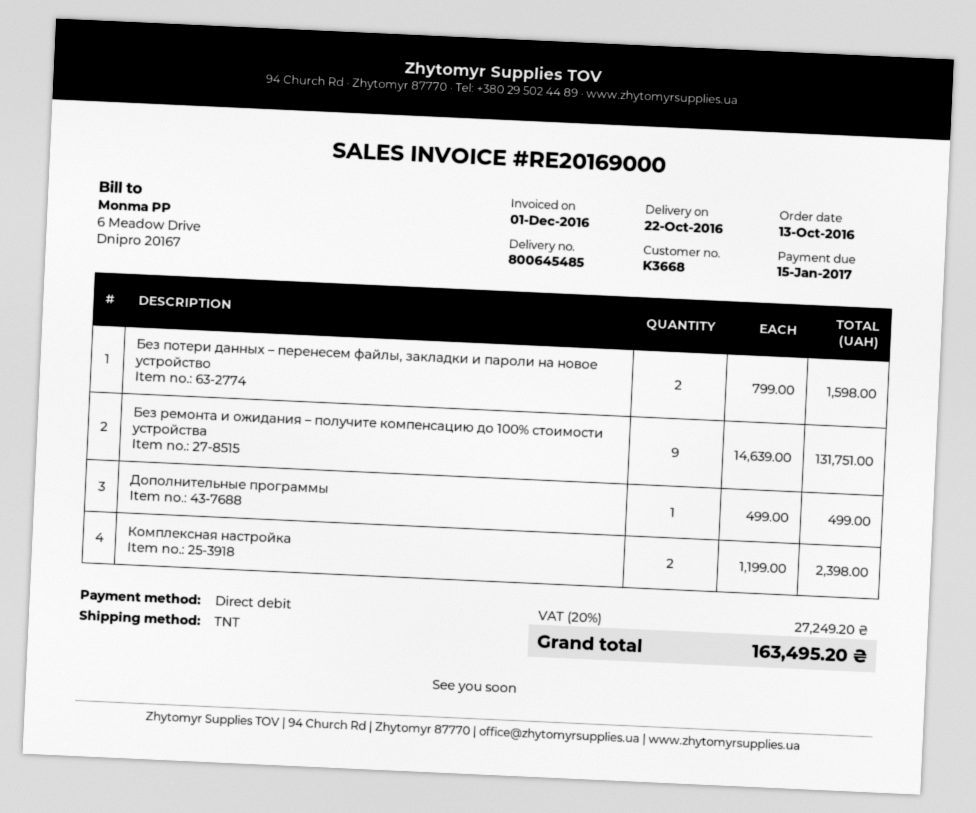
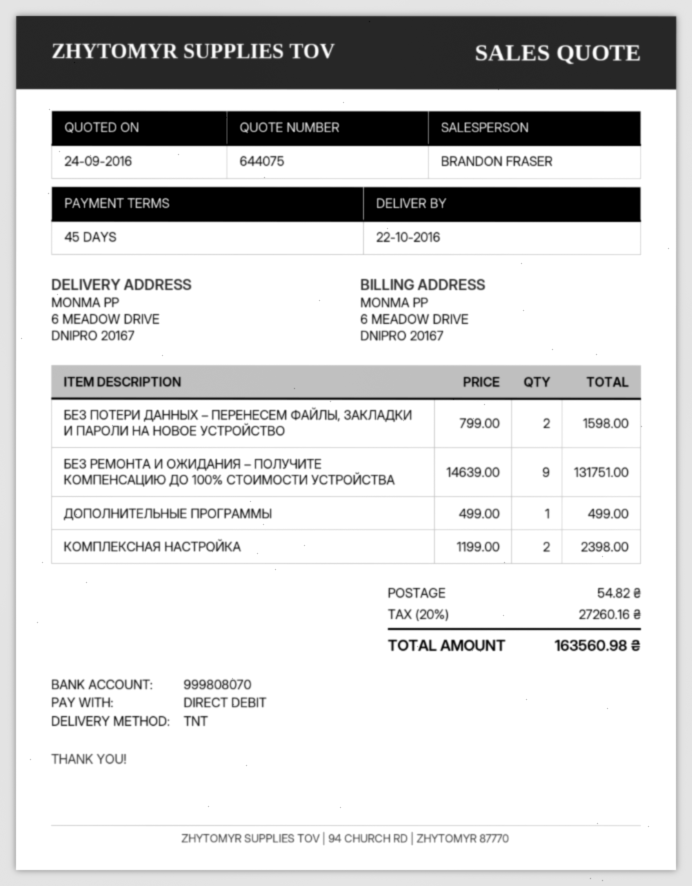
shipping: none -> 54.82
tax: 20% = 27249.20 -> 20% = 27260.16
total: 163495.20 -> 163560.98

